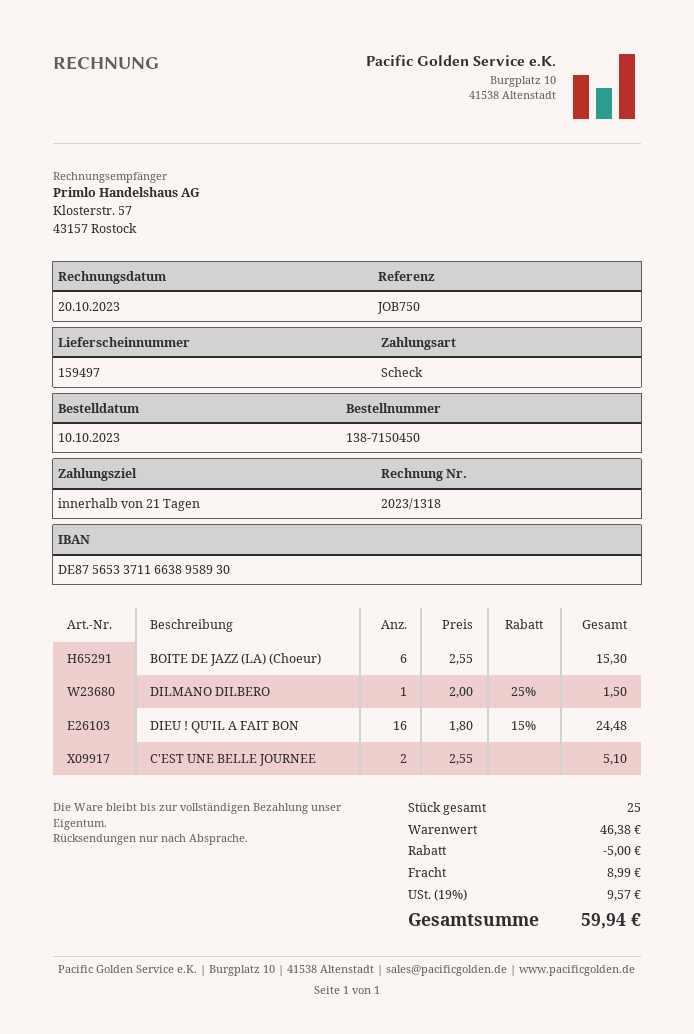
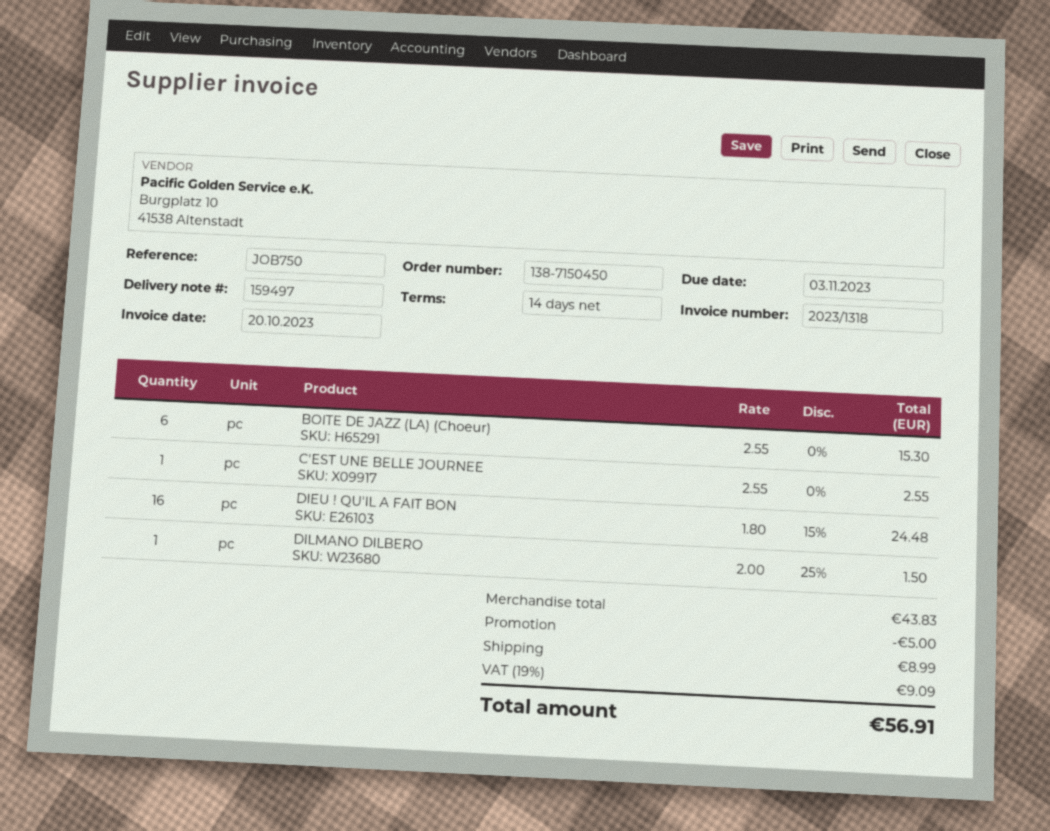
payment terms: 21 days -> 14 days
C'EST UNE BELLE JOURNEE: 2 x 2.55 = 5.10 -> 1 x 2.55 = 2.55
subtotal: 46.38 -> 43.83
tax: 19% = 9.57 -> 19% = 9.09
total: 59.94 -> 56.91

